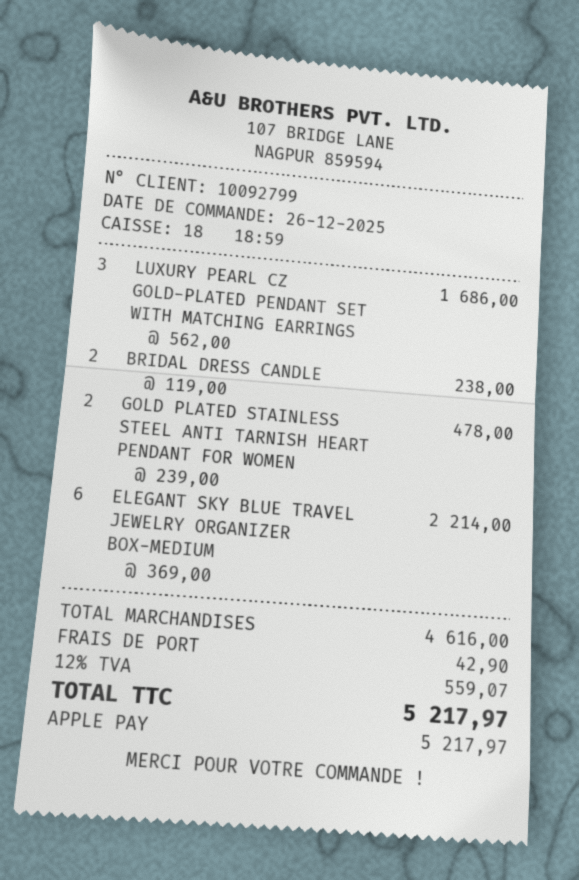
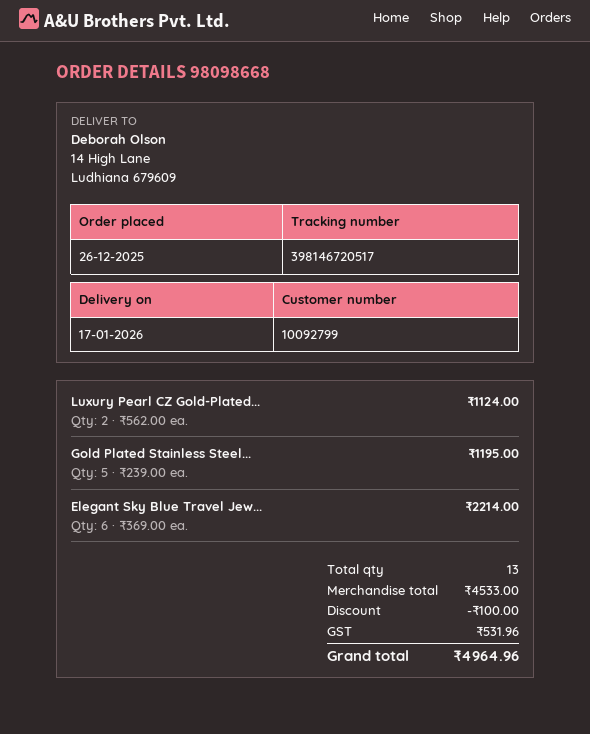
LUXURY PEARL CZ GOLD-PLATED PENDANT SET WITH MATCHING EARRINGS: 3 x 562.00 = 1686.00 -> 2 x 562.00 = 1124.00
BRIDAL DRESS CANDLE: 2 x 119.00 = 238.00 -> none
GOLD PLATED STAINLESS STEEL ANTI TARNISH HEART PENDANT FOR WOMEN: 2 x 239.00 = 478.00 -> 5 x 239.00 = 1195.00
subtotal: 4616.00 -> 4533.00
discount: none -> 100.00
shipping: 42.90 -> none
tax: 559.07 -> 531.96
total: 5217.97 -> 4964.96

